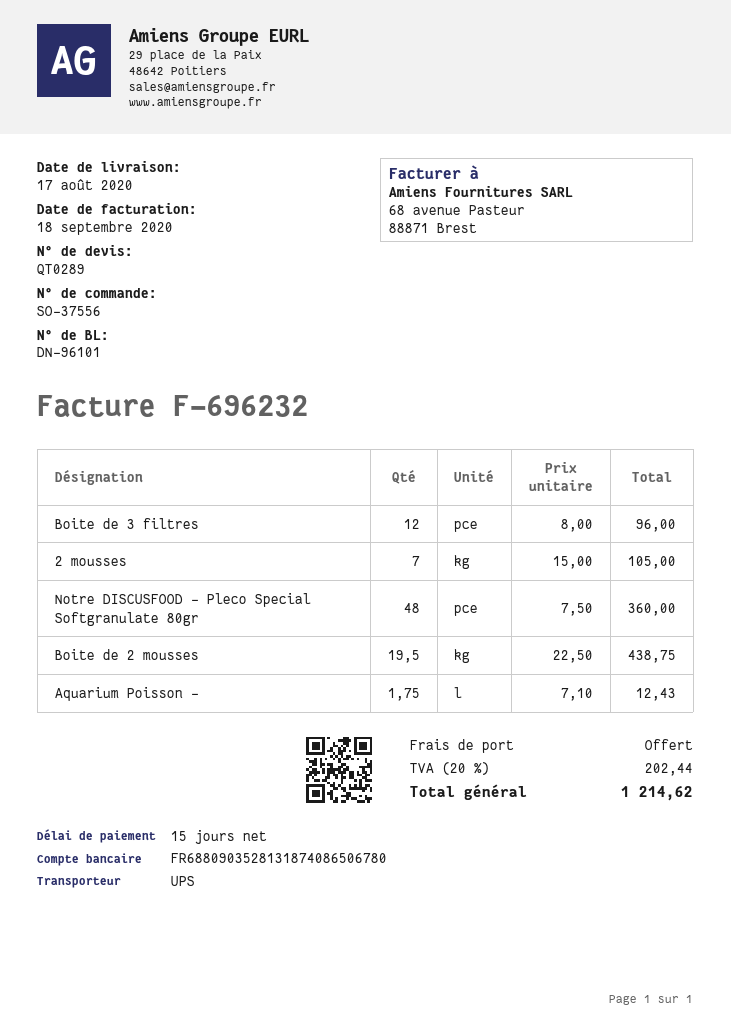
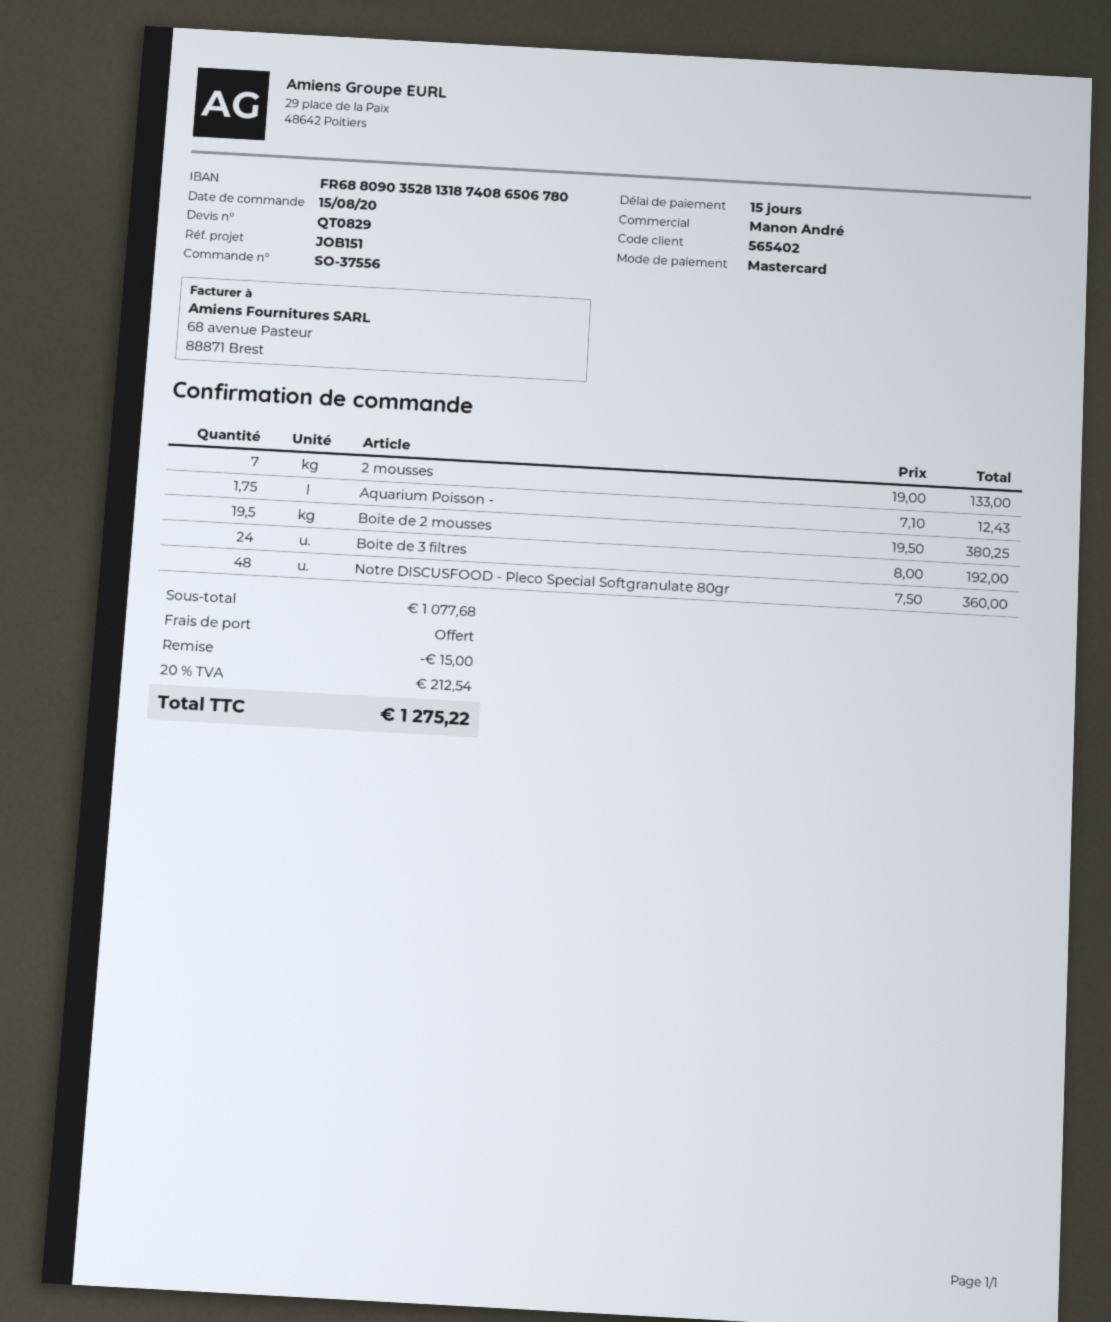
quote number: QT0289 -> QT0829
Boite de 3 filtres: 12 x 8.00 = 96.00 -> 24 x 8.00 = 192.00
2 mousses: 7 x 15.00 = 105.00 -> 7 x 19.00 = 133.00
Boite de 2 mousses: 19.5 x 22.50 = 438.75 -> 19.5 x 19.50 = 380.25
discount: none -> 15.00
tax: 20% = 202.44 -> 20% = 212.54
total: 1214.62 -> 1275.22

